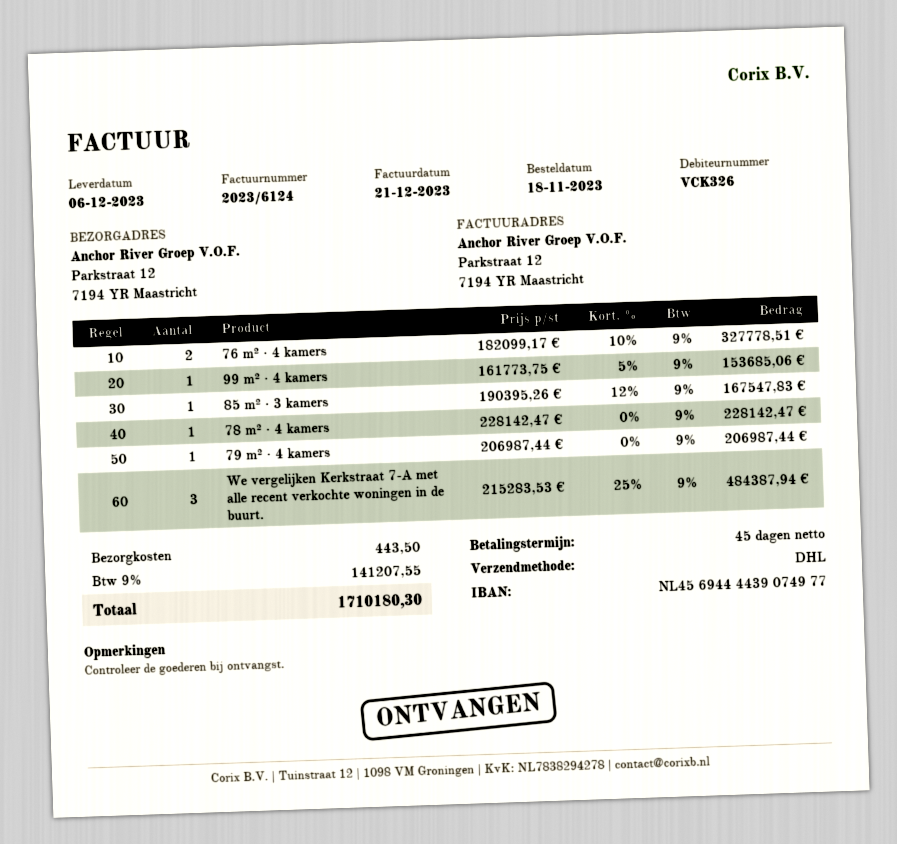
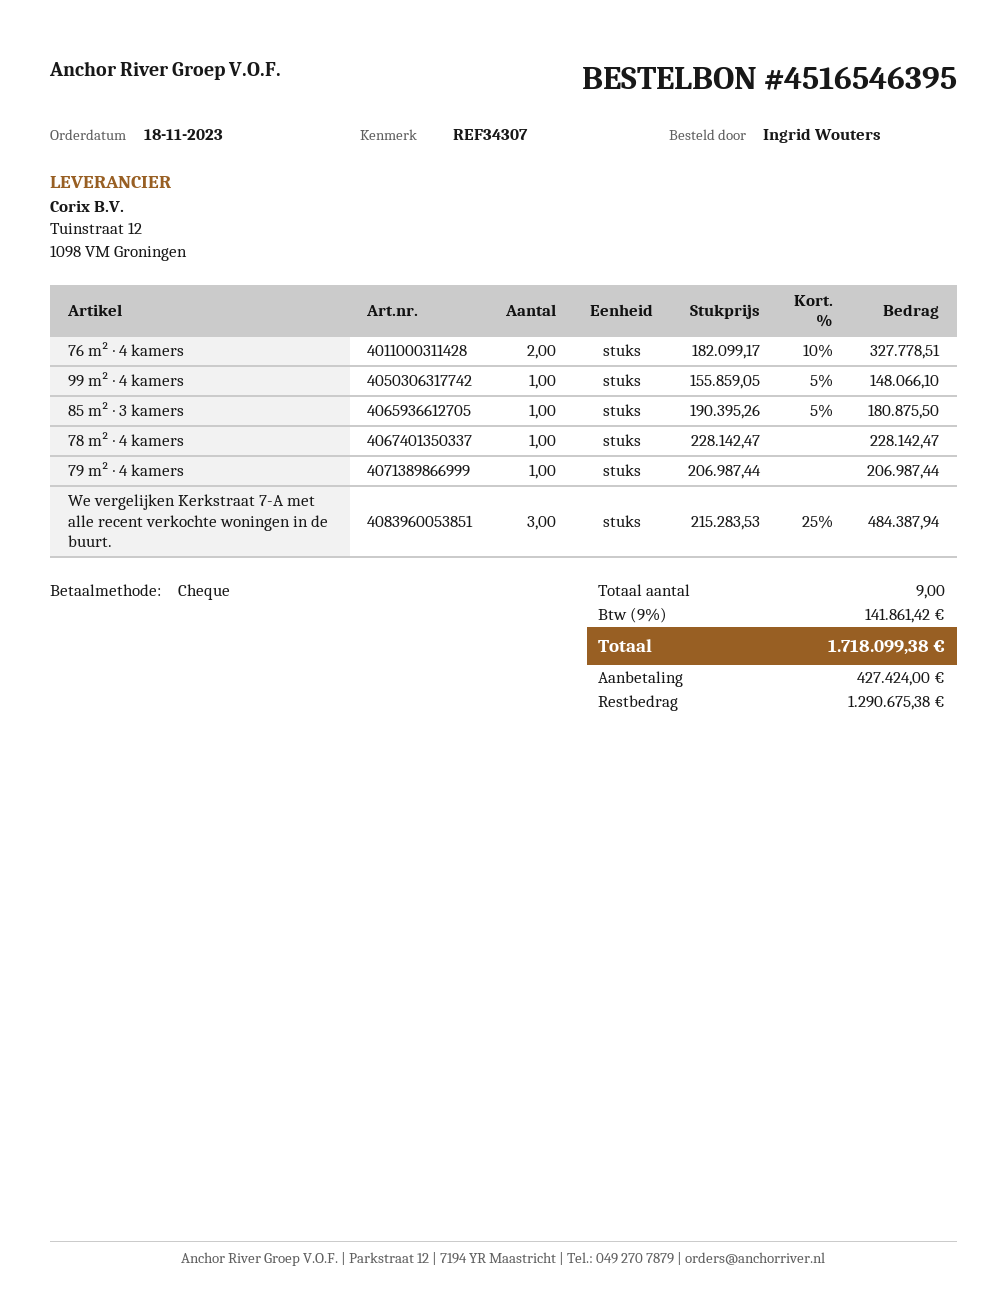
99 m² · 4 kamers: 1 x 161773.75 - 5% = 153685.06 -> 1 x 155859.05 - 5% = 148066.10
85 m² · 3 kamers: 1 x 190395.26 - 12% = 167547.83 -> 1 x 190395.26 - 5% = 180875.50
shipping: 443.50 -> none
tax: 9% = 141207.55 -> 9% = 141861.42
total: 1710180.30 -> 1718099.38

